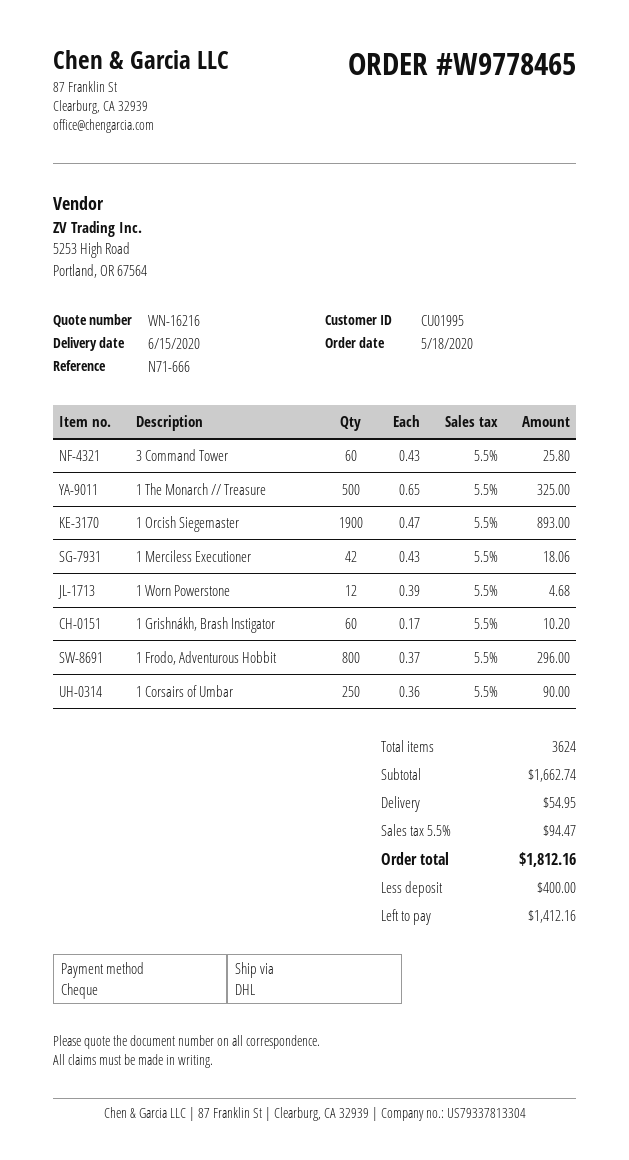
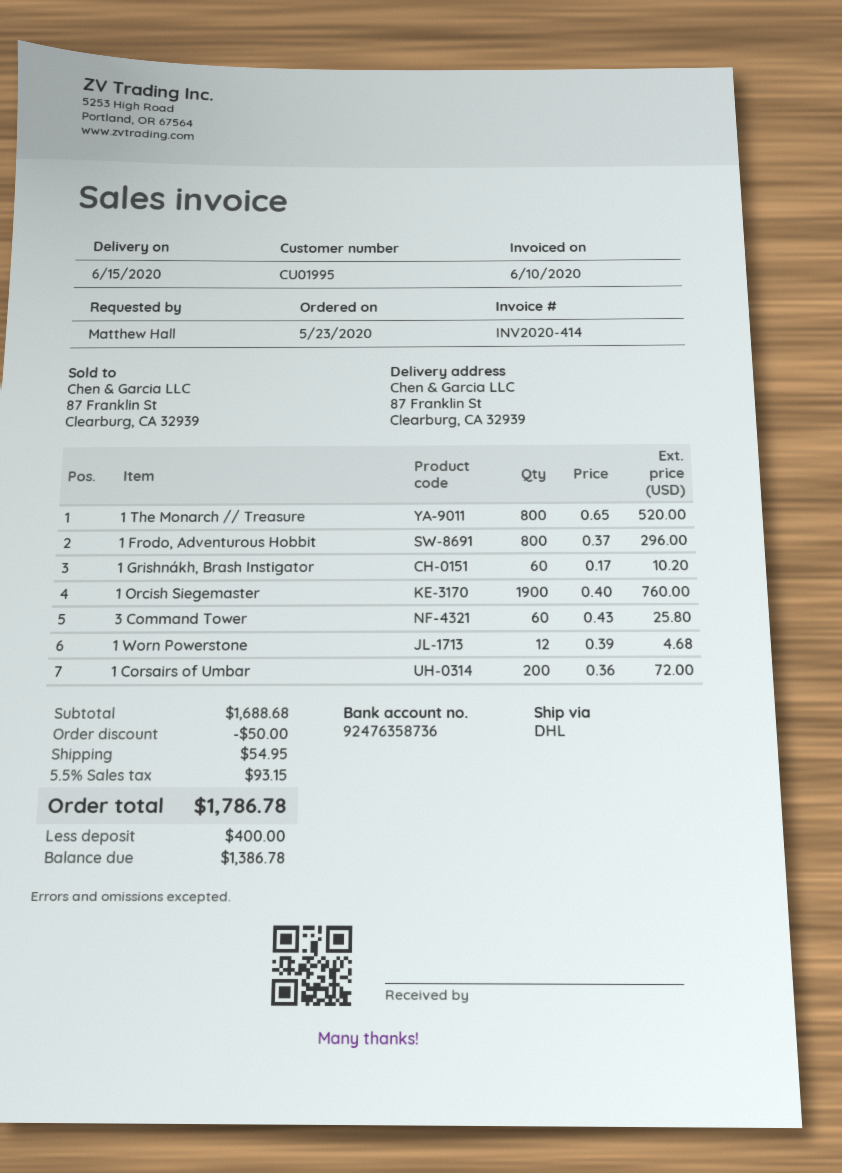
order date: 2020-05-18 -> 2020-05-23
1 The Monarch // Treasure: 500 x 0.65 = 325.00 -> 800 x 0.65 = 520.00
1 Orcish Siegemaster: 1900 x 0.47 = 893.00 -> 1900 x 0.40 = 760.00
1 Merciless Executioner: 42 x 0.43 = 18.06 -> none
1 Corsairs of Umbar: 250 x 0.36 = 90.00 -> 200 x 0.36 = 72.00
subtotal: 1662.74 -> 1688.68
discount: none -> 50.00
tax: 5.5% = 94.47 -> 5.5% = 93.15
total: 1812.16 -> 1786.78
balance: 1412.16 -> 1386.78

